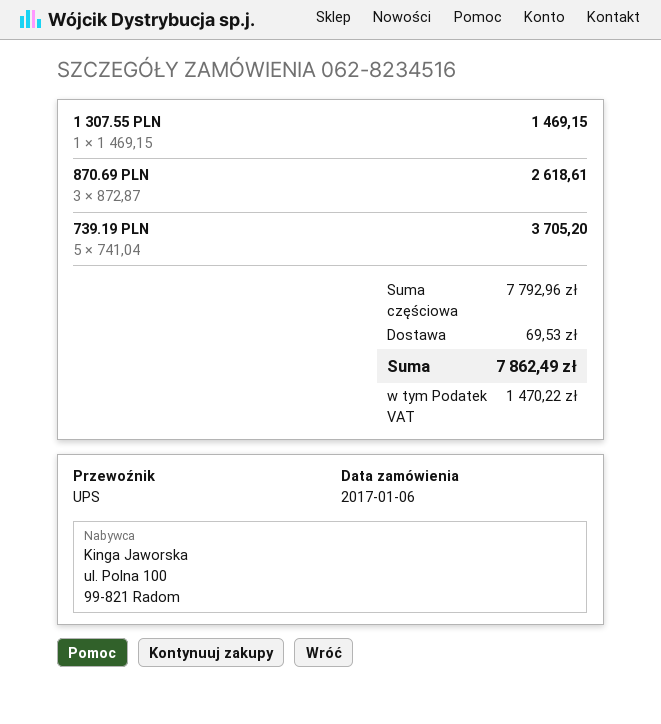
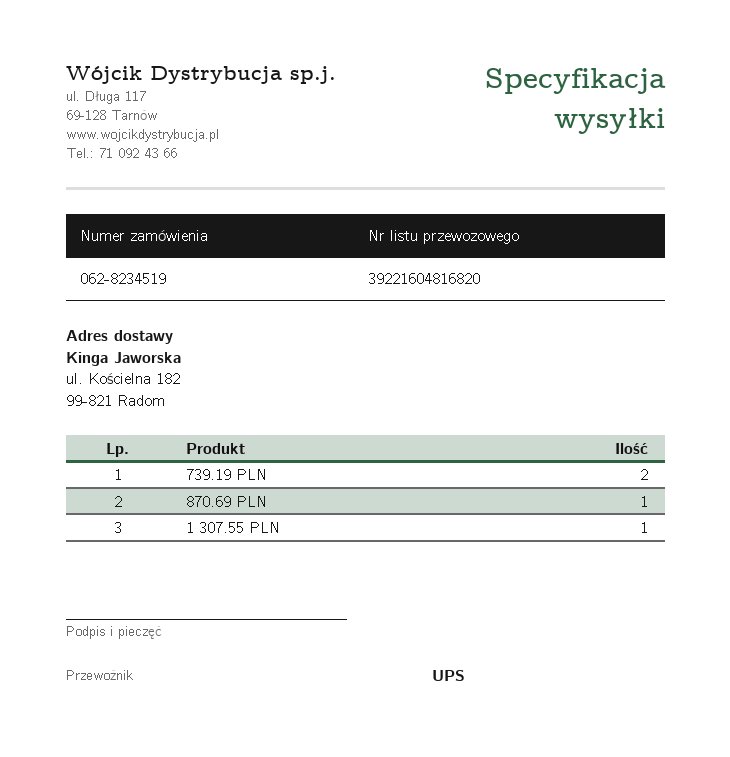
order number: 062-8234516 -> 062-8234519
870.69 PLN: 3 -> 1
739.19 PLN: 5 -> 2

